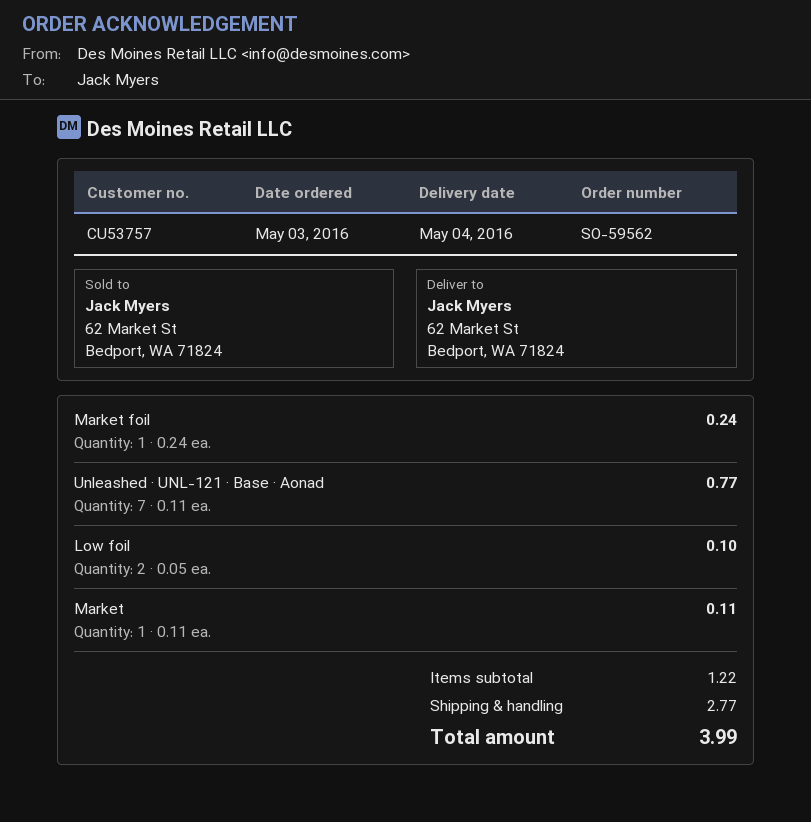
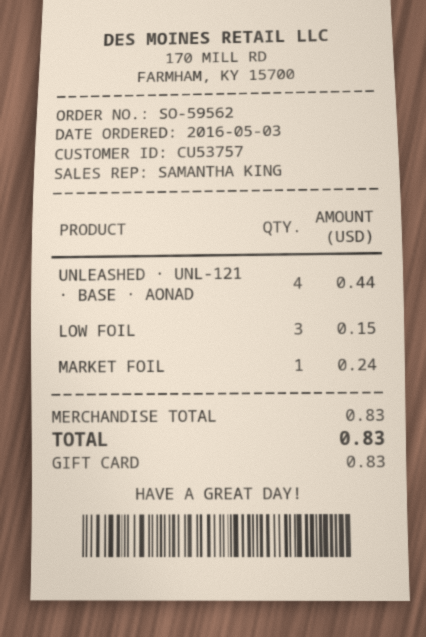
Unleashed · UNL-121 · Base · Aonad: 7 for 0.77 -> 4 for 0.44
Low foil: 2 for 0.10 -> 3 for 0.15
Market: 1 for 0.11 -> none
subtotal: 1.22 -> 0.83
shipping: 2.77 -> none
total: 3.99 -> 0.83

